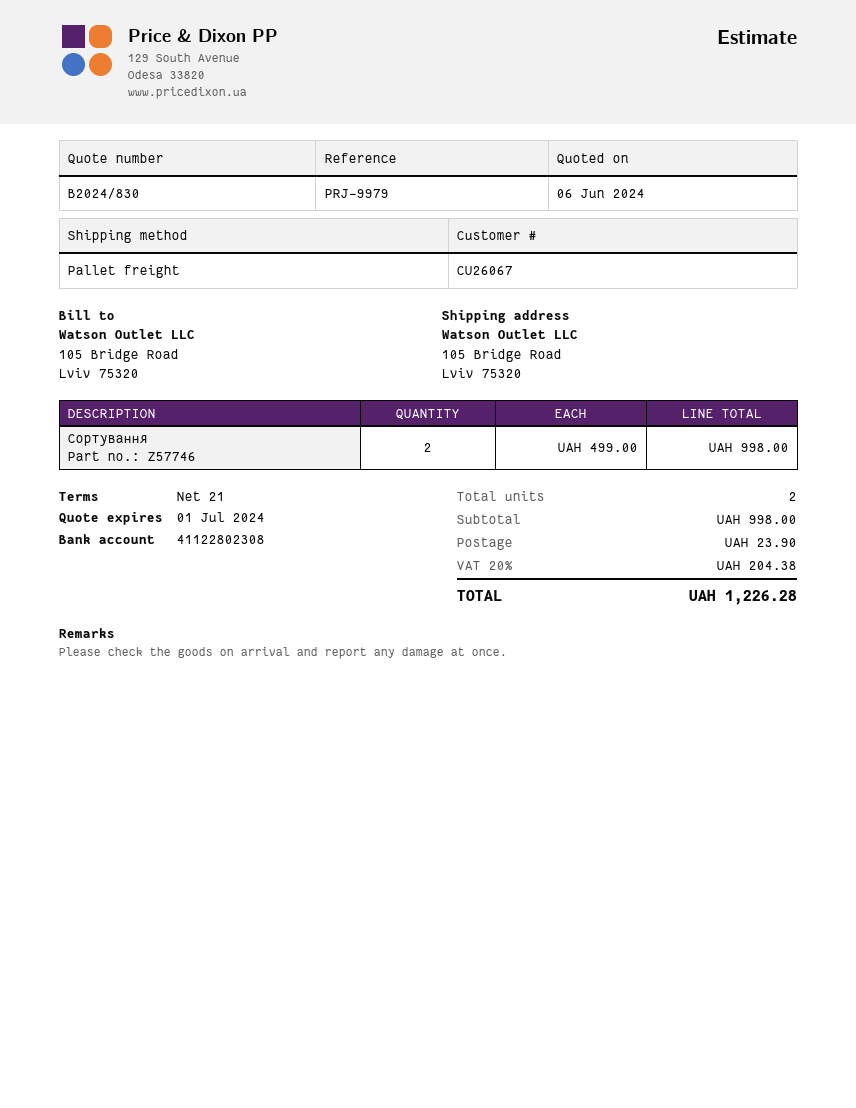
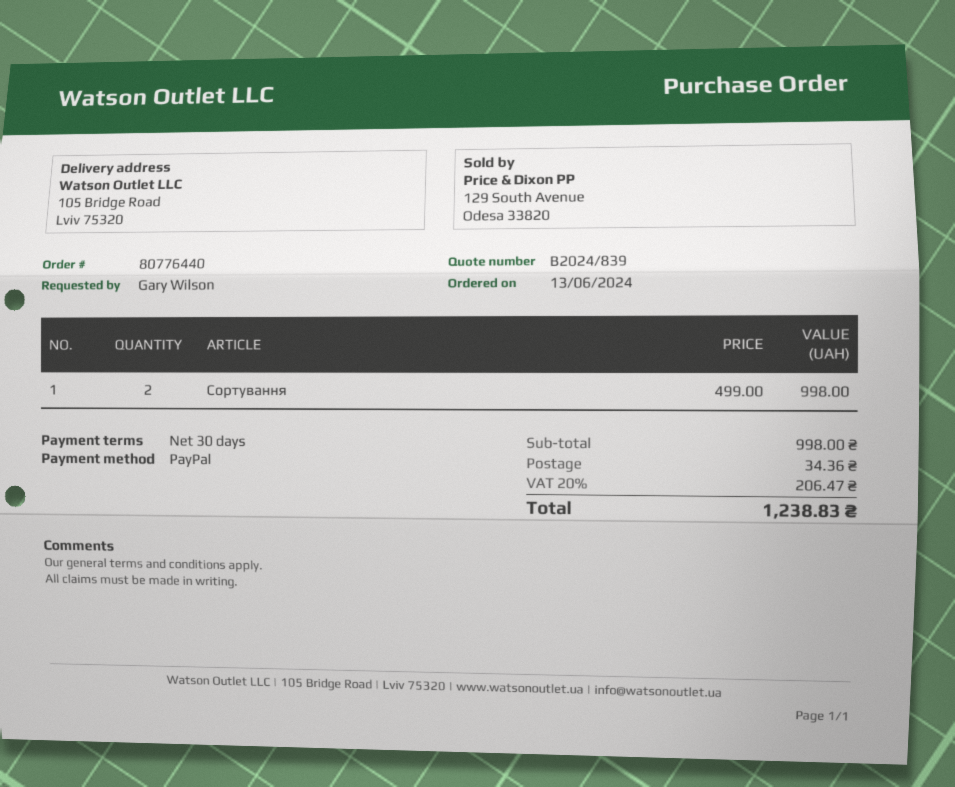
quote number: B2024/830 -> B2024/839
payment terms: 21 days -> 30 days
shipping: 23.90 -> 34.36
tax: 20% = 204.38 -> 20% = 206.47
total: 1226.28 -> 1238.83

